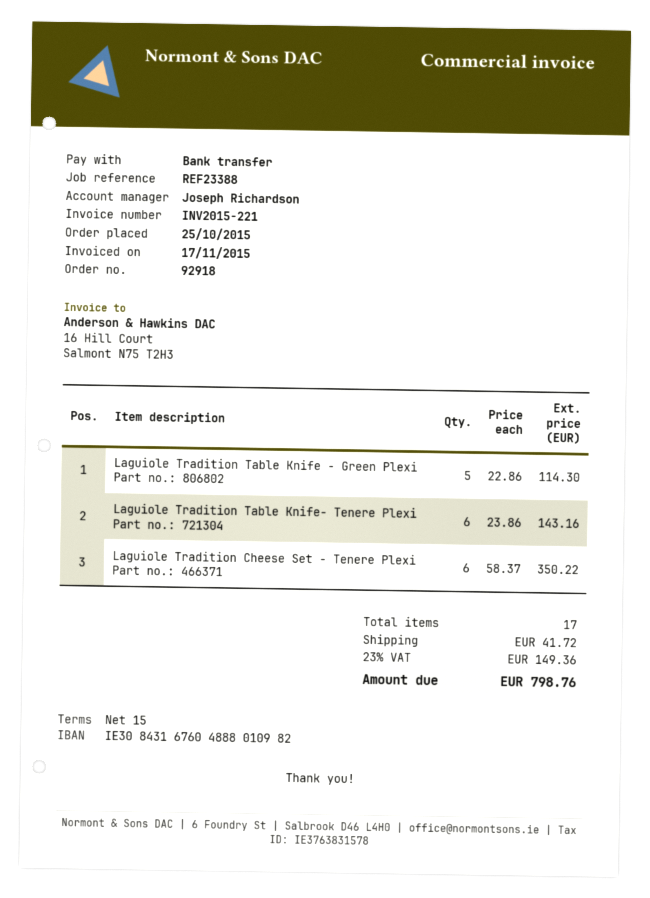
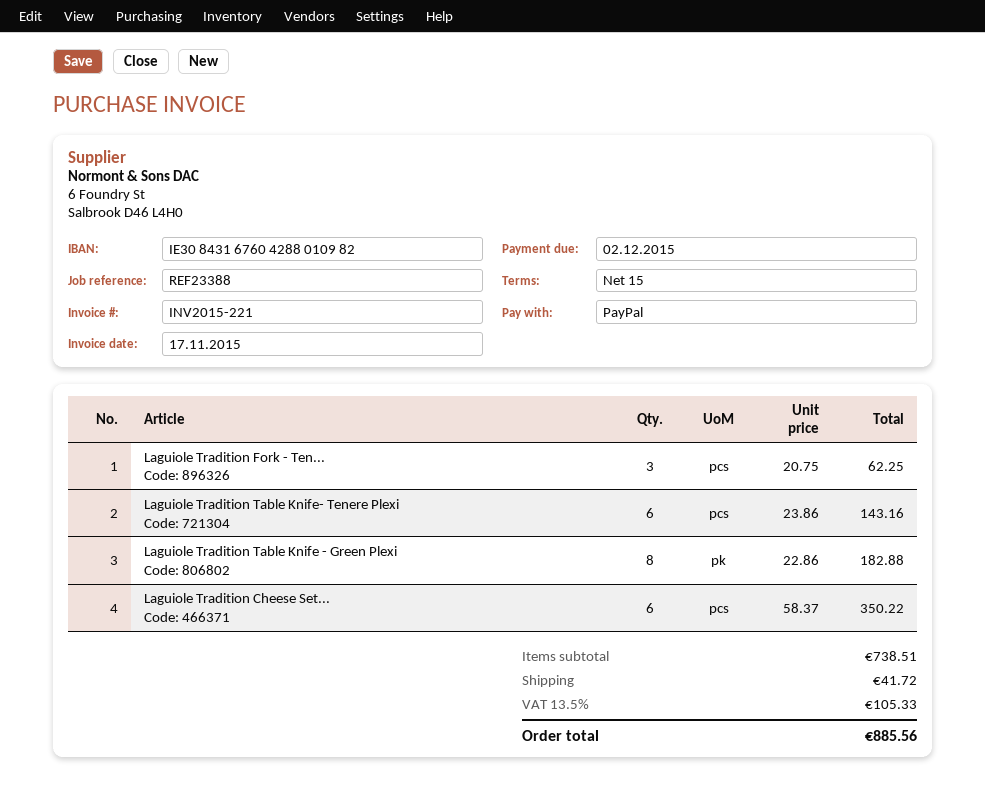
payment method: bank transfer -> PayPal
bank account: IE30843167604888010982 -> IE30843167604288010982
Laguiole Tradition Table Knife - Green Plexi: 5 x 22.86 = 114.30 -> 8 x 22.86 = 182.88
Laguiole Tradition Fork - Ten...: none -> 3 x 20.75 = 62.25
tax: 23% = 149.36 -> 13.5% = 105.33
total: 798.76 -> 885.56

